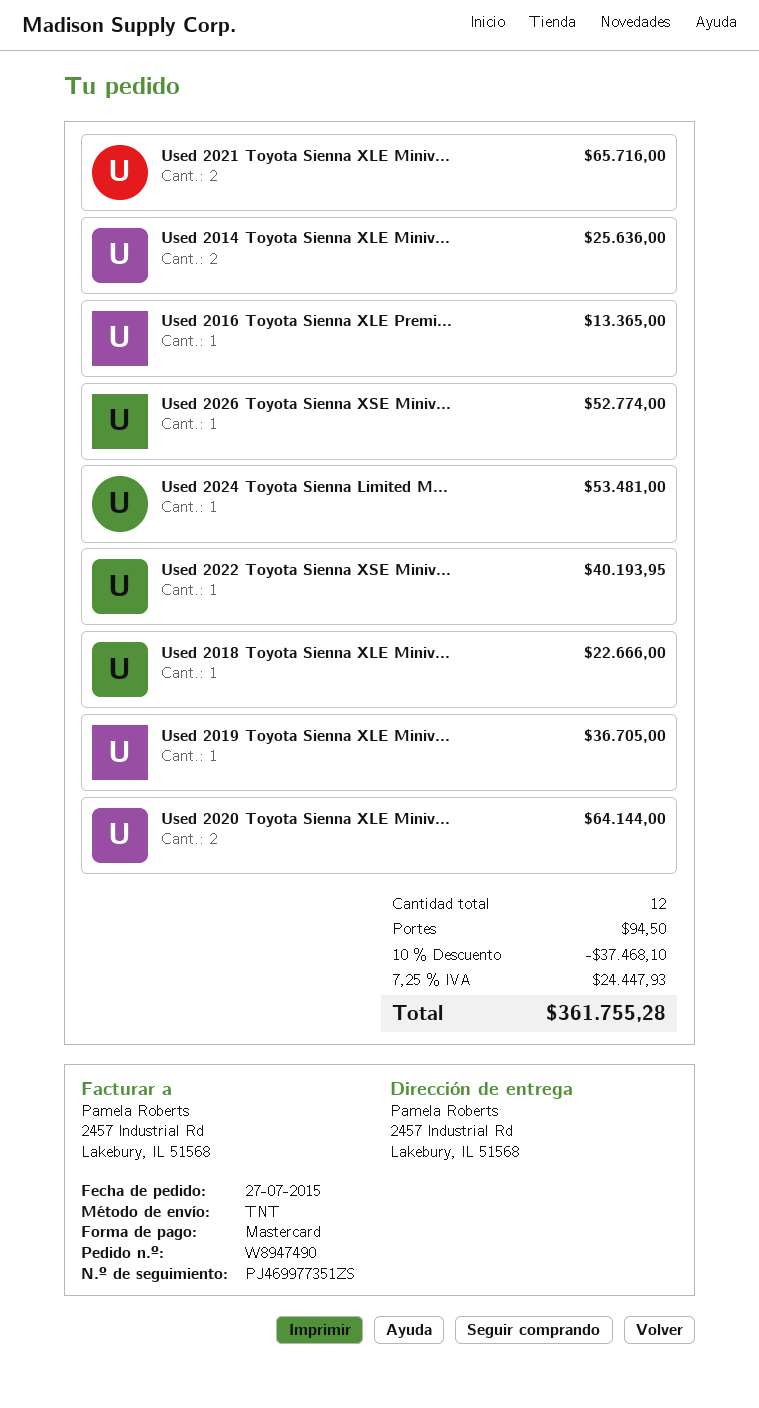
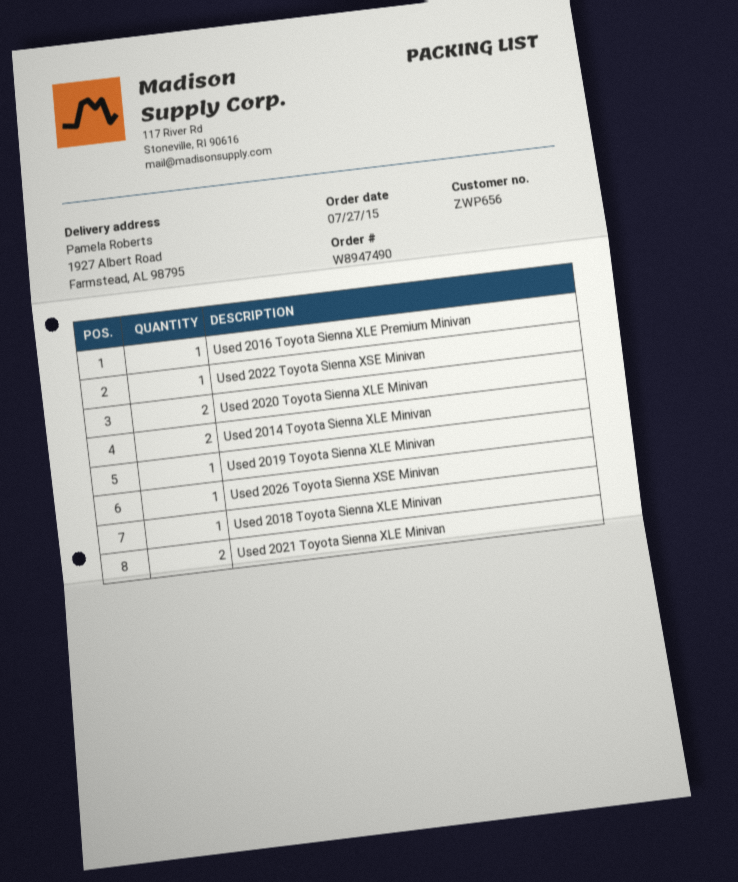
ship to: 2457 Industrial Rd, Lakebury, IL 51568 -> 1927 Albert Road, Farmstead, AL 98795
Used 2024 Toyota Sienna Limited M...: 1 -> none

